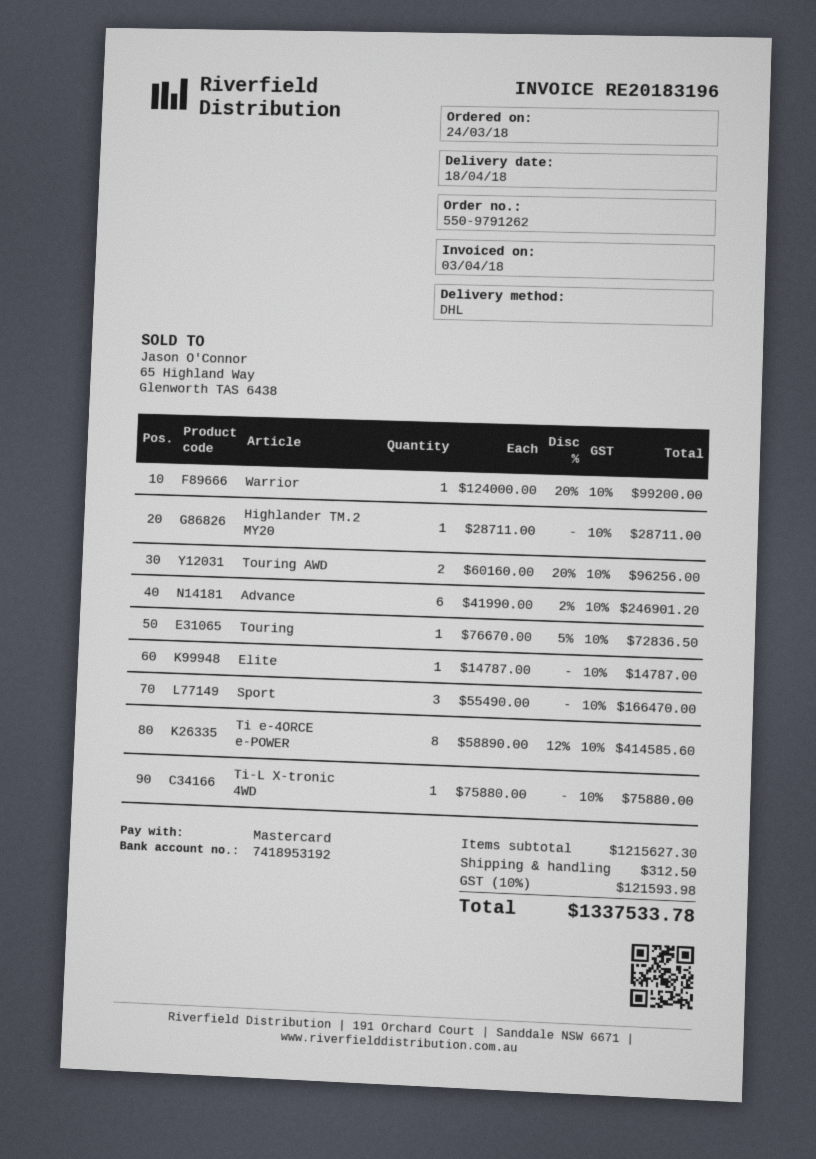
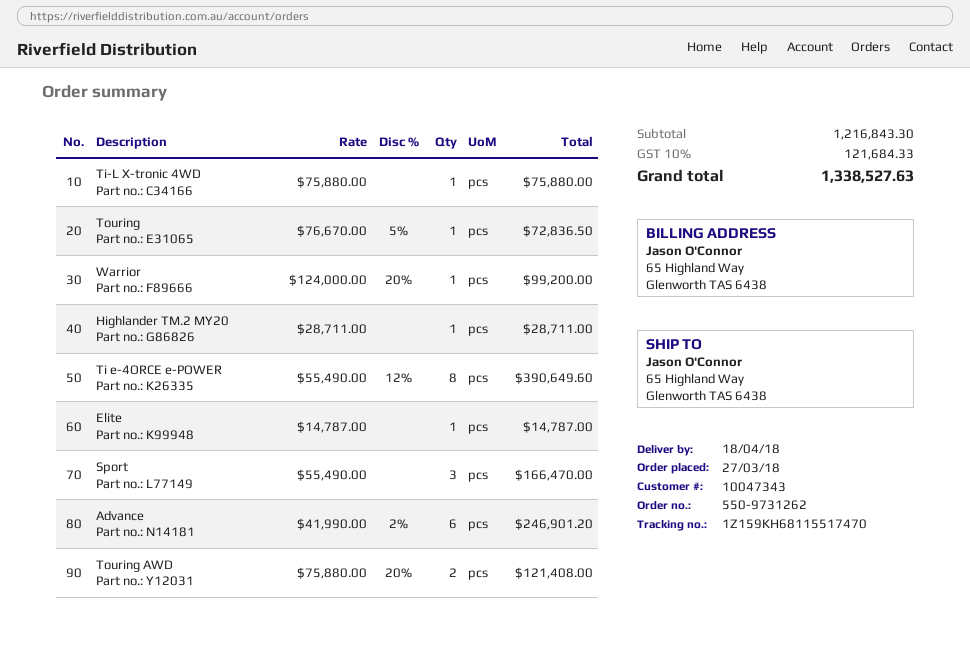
order number: 550-9791262 -> 550-9731262
order date: 2018-03-24 -> 2018-03-27
Touring AWD: 2 x 60160.00 - 20% = 96256.00 -> 2 x 75880.00 - 20% = 121408.00
Ti e-4ORCE e-POWER: 8 x 58890.00 - 12% = 414585.60 -> 8 x 55490.00 - 12% = 390649.60
subtotal: 1215627.30 -> 1216843.30
shipping: 312.50 -> none
tax: 10% = 121593.98 -> 10% = 121684.33
total: 1337533.78 -> 1338527.63

